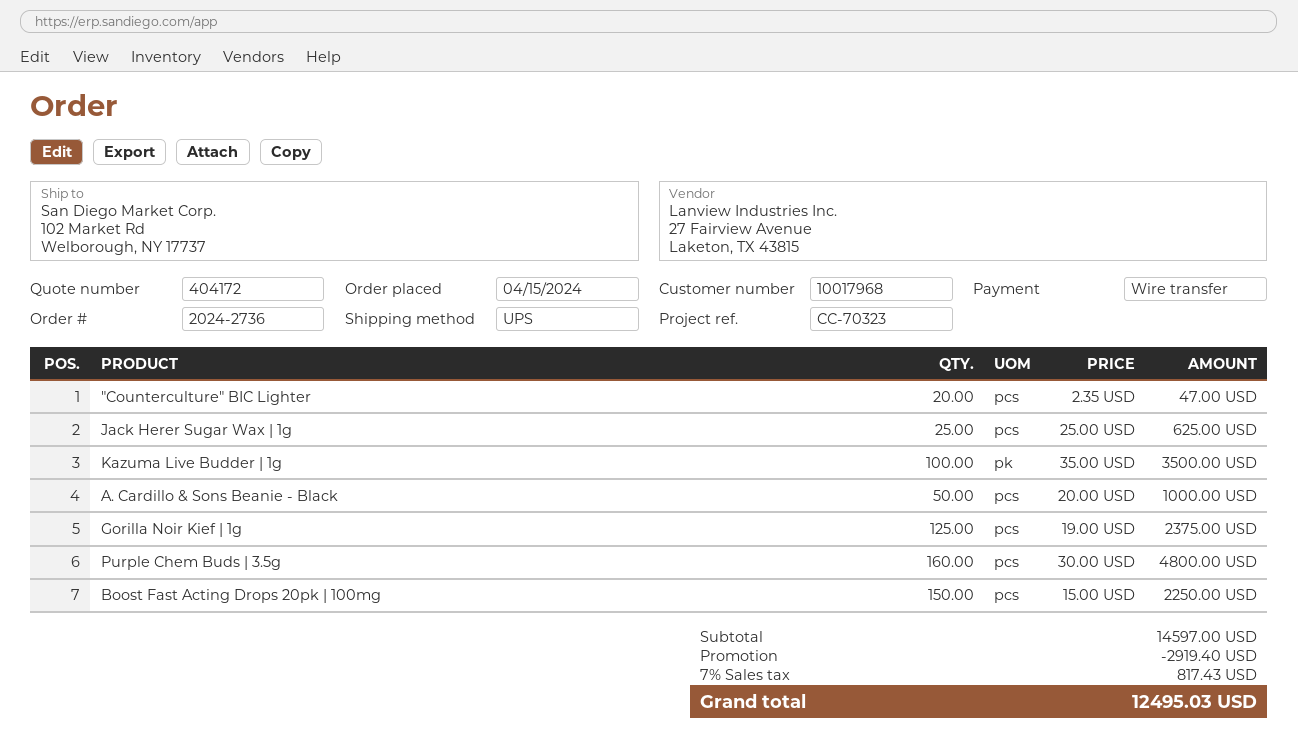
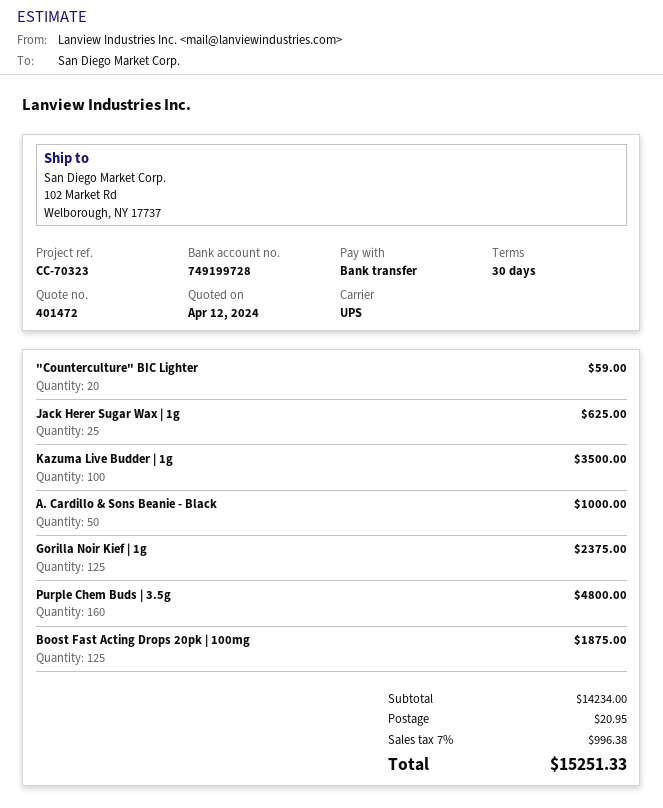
quote number: 404172 -> 401472
"Counterculture" BIC Lighter: 20 for 47.00 -> 20 for 59.00
Boost Fast Acting Drops 20pk | 100mg: 150 for 2250.00 -> 125 for 1875.00
subtotal: 14597.00 -> 14234.00
discount: 2919.40 -> none
shipping: none -> 20.95
tax: 7% = 817.43 -> 7% = 996.38
total: 12495.03 -> 15251.33

